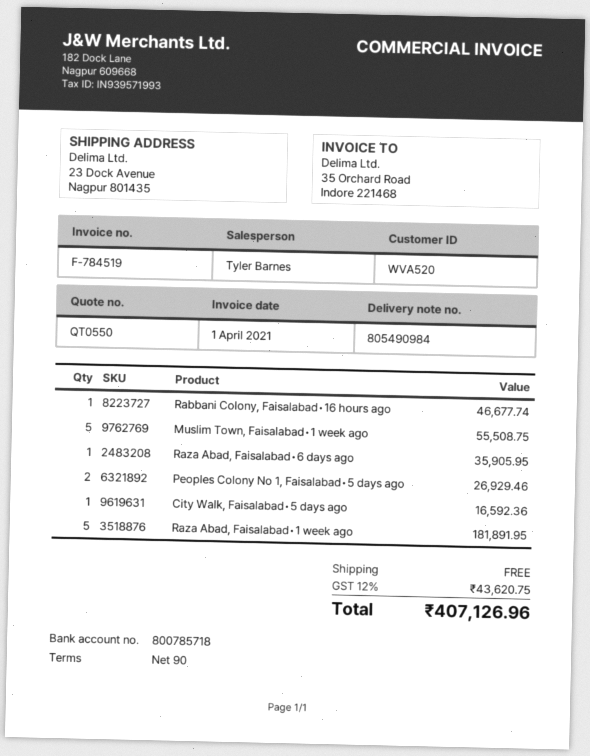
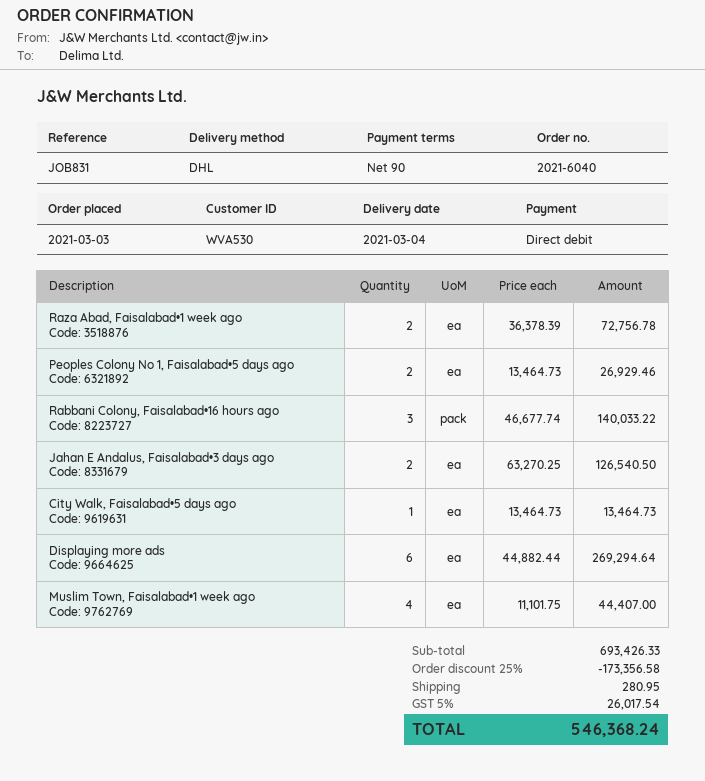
customer number: WVA520 -> WVA530
Rabbani Colony, Faisalabad•16 hours ago: 1 for 46677.74 -> 3 for 140033.22
Muslim Town, Faisalabad•1 week ago: 5 for 55508.75 -> 4 for 44407.00
Raza Abad, Faisalabad•6 days ago: 1 for 35905.95 -> none
City Walk, Faisalabad•5 days ago: 1 for 16592.36 -> 1 for 13464.73
Raza Abad, Faisalabad•1 week ago: 5 for 181891.95 -> 2 for 72756.78
Jahan E Andalus, Faisalabad•3 days ago: none -> 2 for 126540.50
Displaying more ads: none -> 6 for 269294.64
discount: none -> 25% = 173356.58
shipping: 0.00 -> 280.95
tax: 12% = 43620.75 -> 5% = 26017.54
total: 407126.96 -> 546368.24

